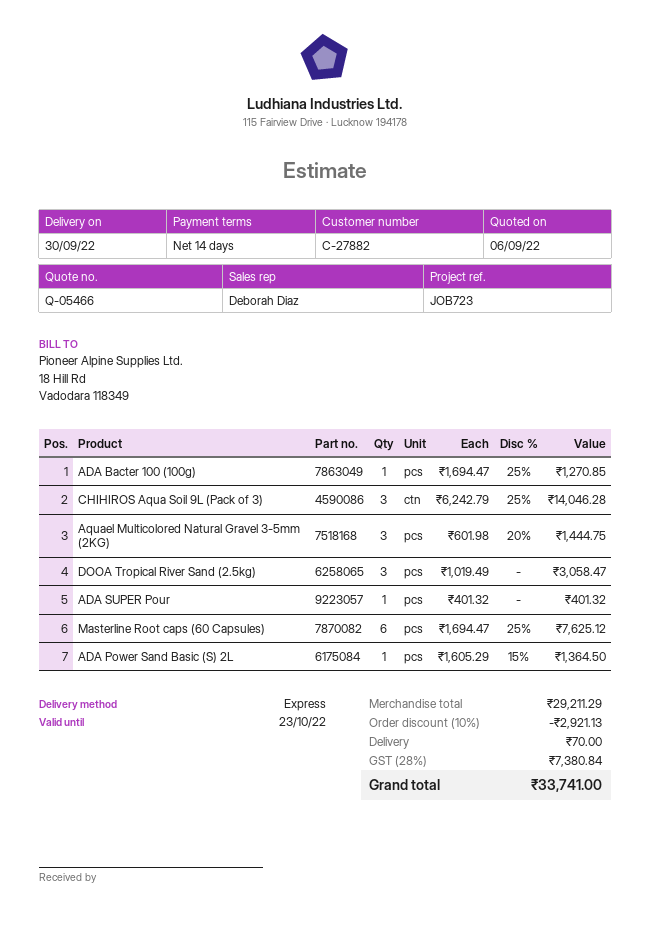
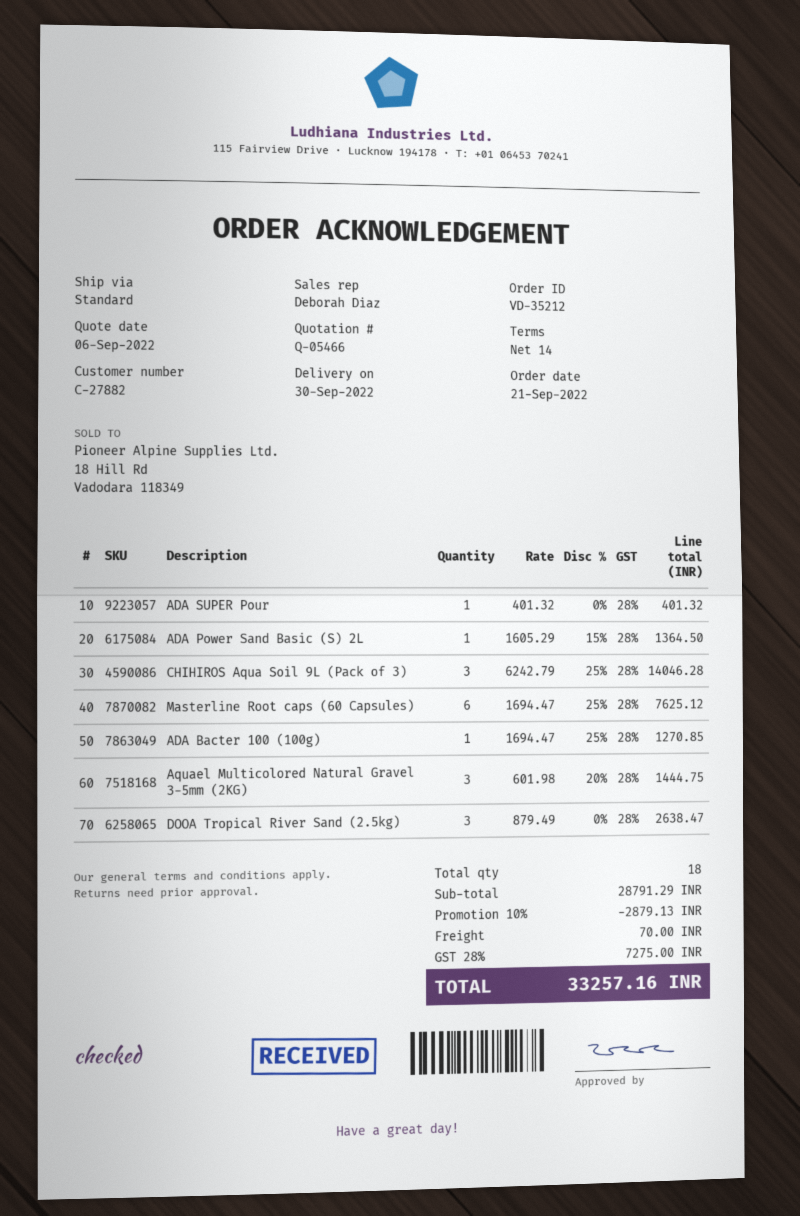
shipping method: express -> standard
DOOA Tropical River Sand (2.5kg): 3 x 1019.49 = 3058.47 -> 3 x 879.49 = 2638.47
subtotal: 29211.29 -> 28791.29
discount: 10% = 2921.13 -> 10% = 2879.13
tax: 28% = 7380.84 -> 28% = 7275.00
total: 33741.00 -> 33257.16

